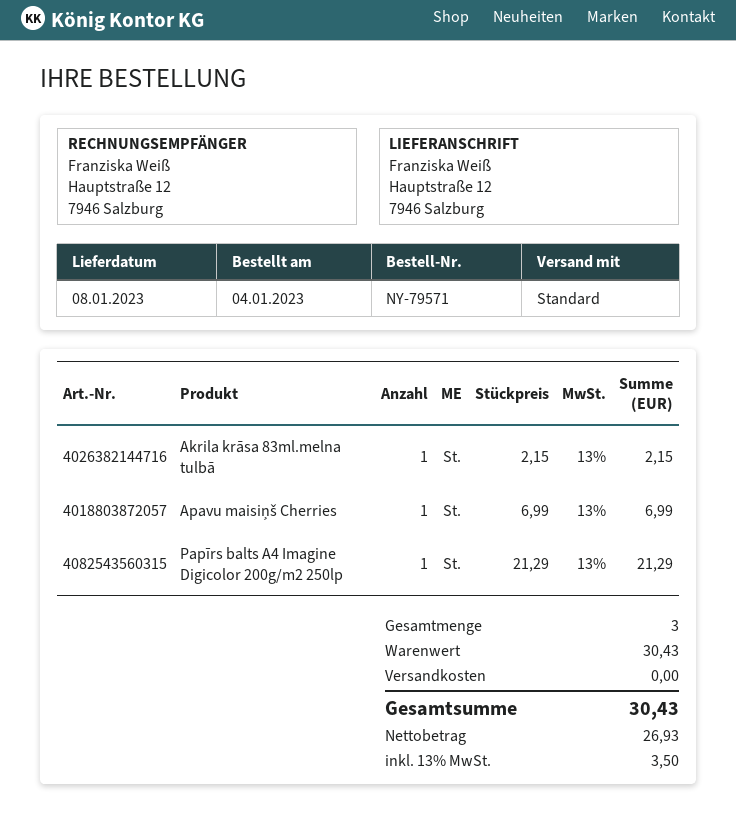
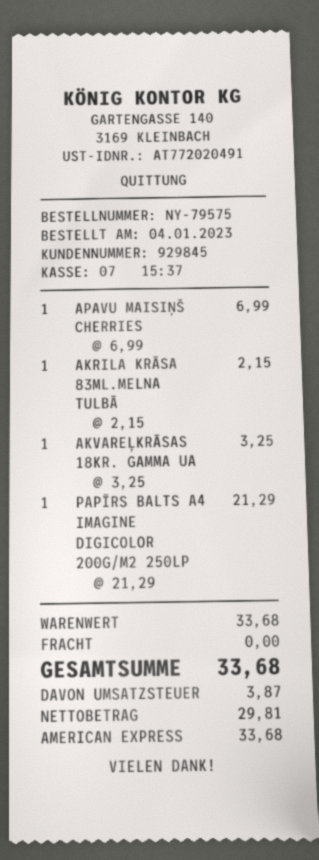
order number: NY-79571 -> NY-79575
AKVAREĻKRĀSAS 18KR. GAMMA UA: none -> 1 x 3.25 = 3.25
subtotal: 30.43 -> 33.68
net: 26.93 -> 29.81
tax: 3.50 -> 3.87
total: 30.43 -> 33.68

